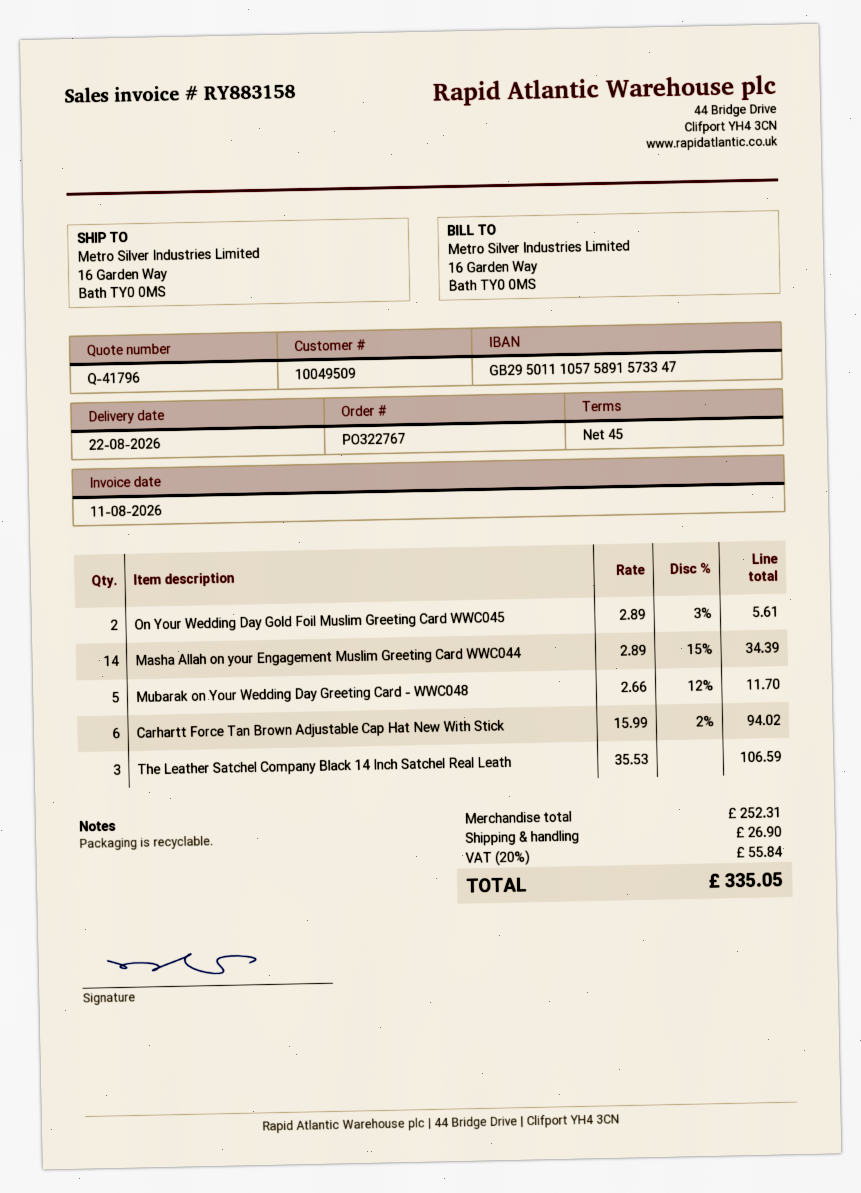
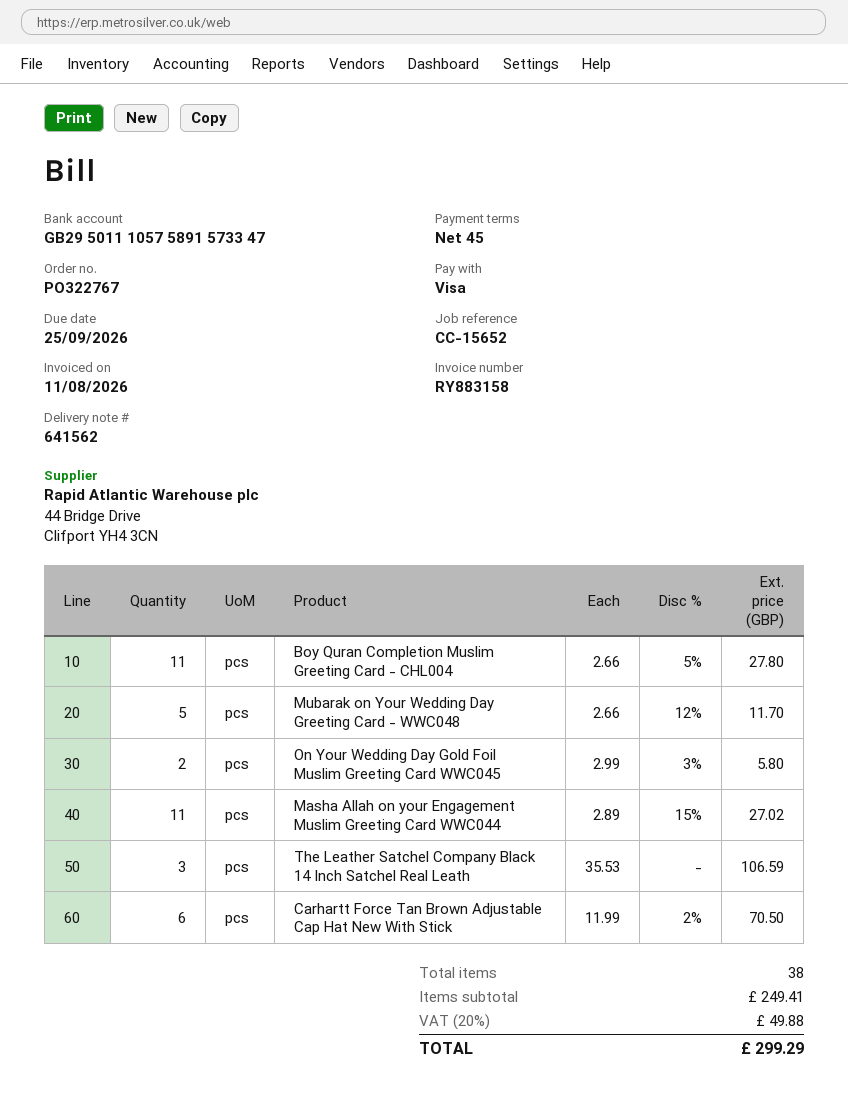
On Your Wedding Day Gold Foil Muslim Greeting Card WWC045: 2 x 2.89 - 3% = 5.61 -> 2 x 2.99 - 3% = 5.80
Masha Allah on your Engagement Muslim Greeting Card WWC044: 14 x 2.89 - 15% = 34.39 -> 11 x 2.89 - 15% = 27.02
Carhartt Force Tan Brown Adjustable Cap Hat New With Stick: 6 x 15.99 - 2% = 94.02 -> 6 x 11.99 - 2% = 70.50
Boy Quran Completion Muslim Greeting Card - CHL004: none -> 11 x 2.66 - 5% = 27.80
subtotal: 252.31 -> 249.41
shipping: 26.90 -> none
tax: 20% = 55.84 -> 20% = 49.88
total: 335.05 -> 299.29

